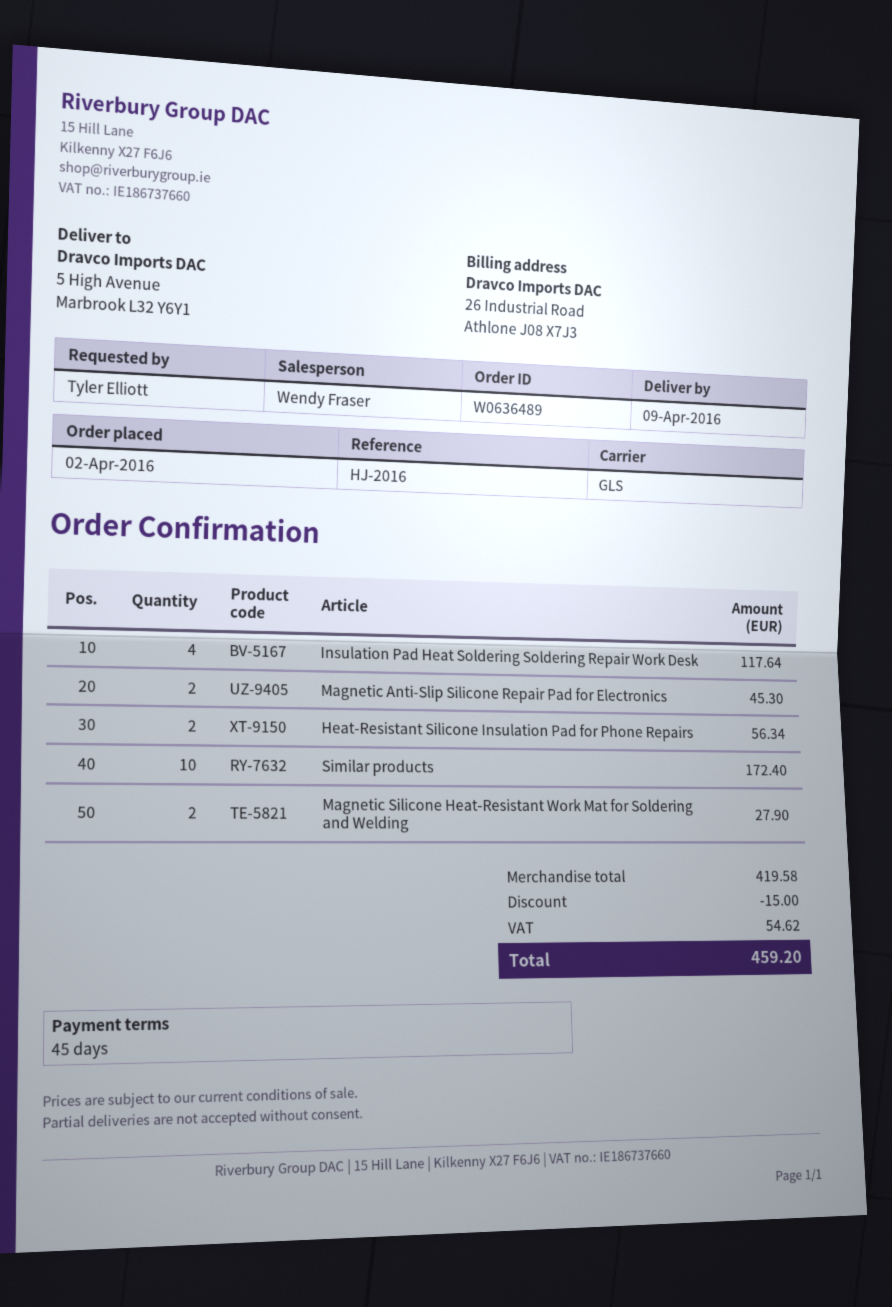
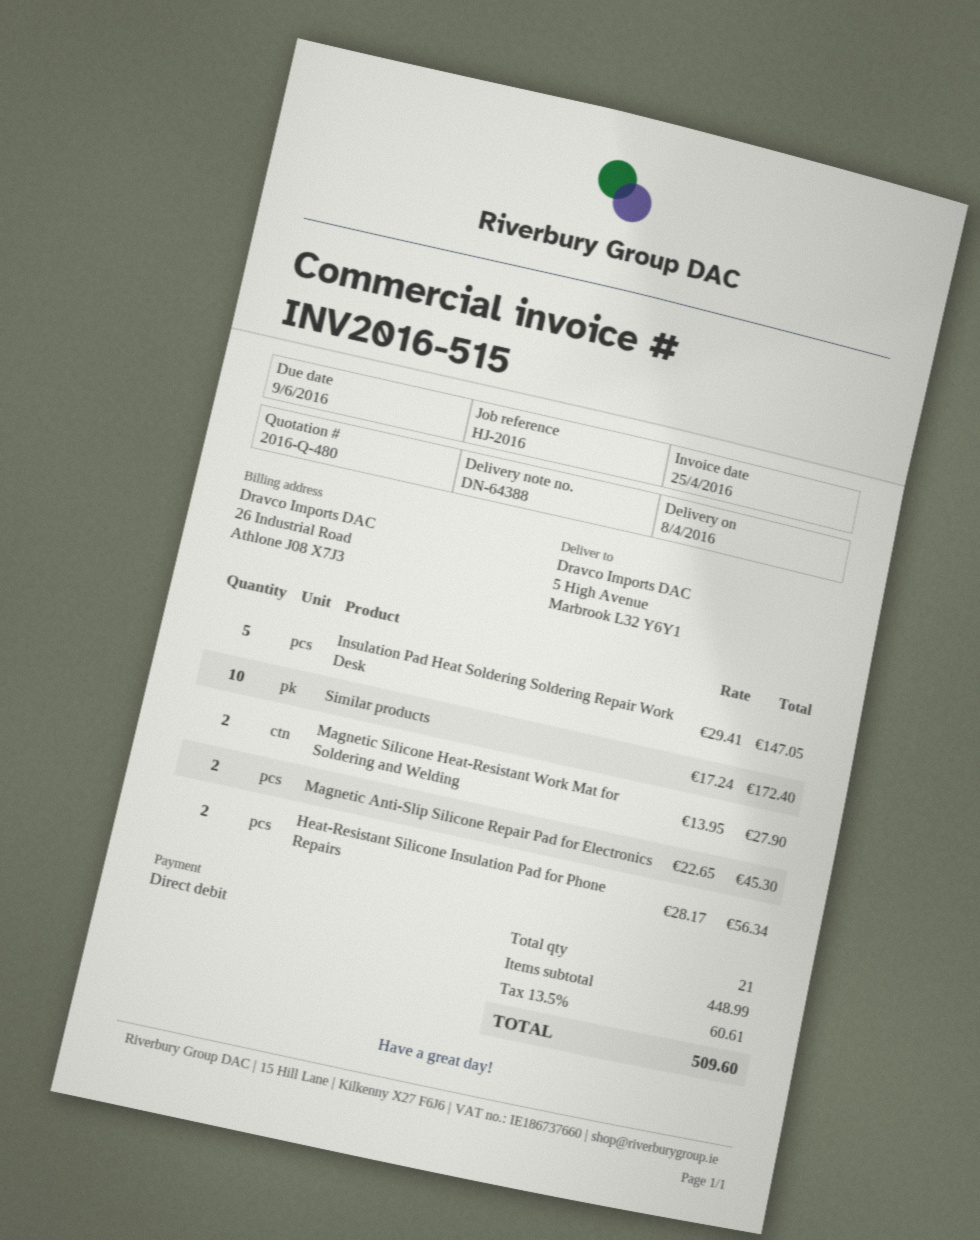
delivery date: 2016-04-09 -> 2016-04-08
Insulation Pad Heat Soldering Soldering Repair Work Desk: 4 for 117.64 -> 5 for 147.05
subtotal: 419.58 -> 448.99
discount: 15.00 -> none
tax: 54.62 -> 60.61
total: 459.20 -> 509.60

